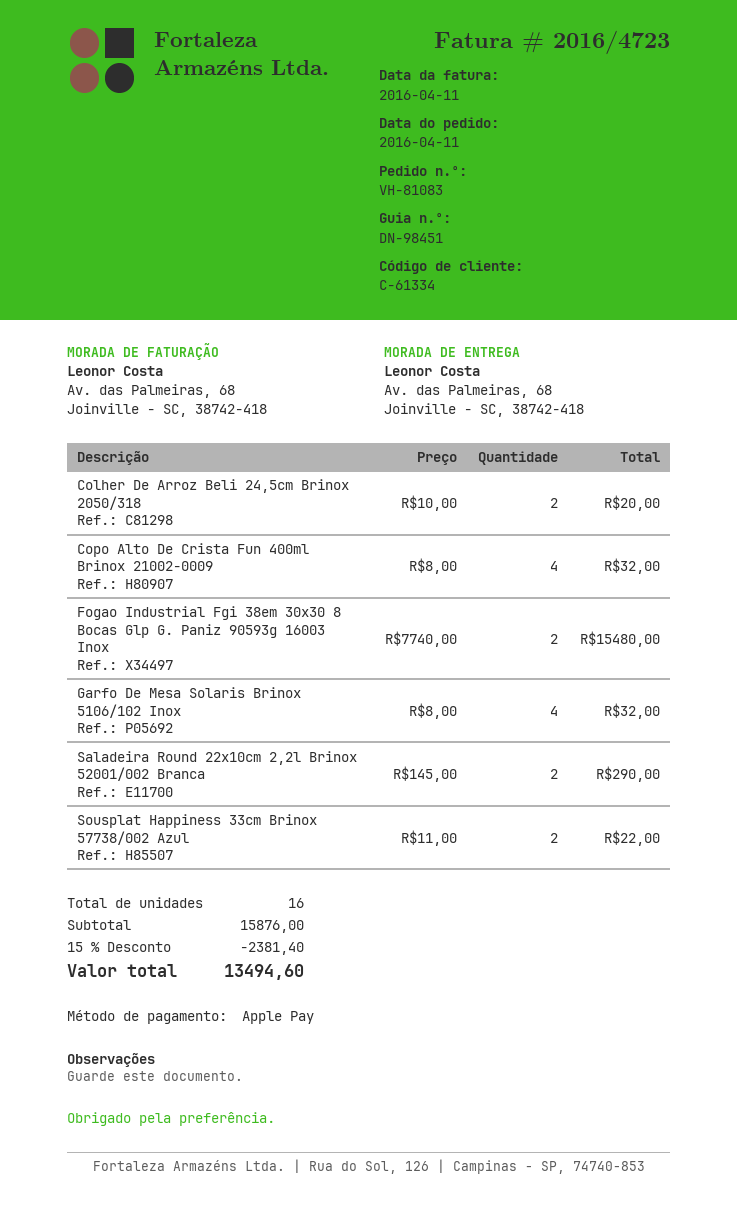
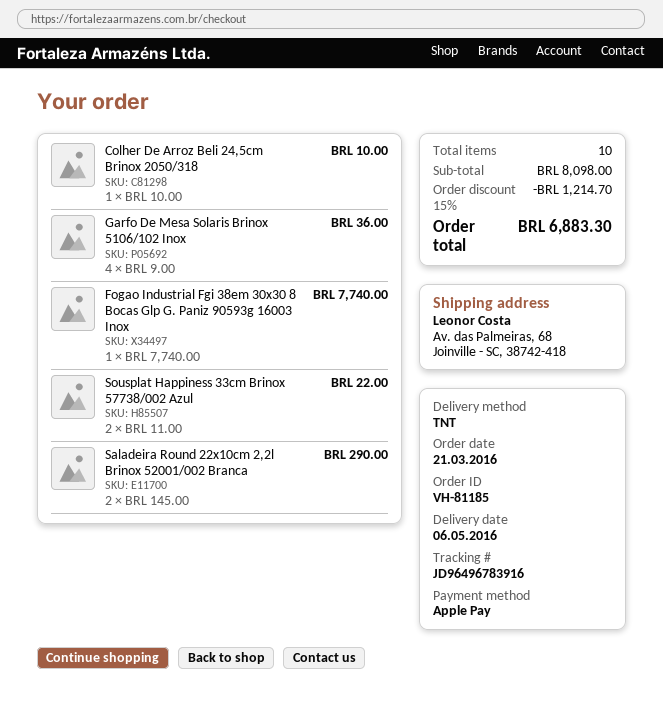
order number: VH-81083 -> VH-81185
order date: 2016-04-11 -> 2016-03-21
Colher De Arroz Beli 24,5cm Brinox 2050/318: 2 x 10.00 = 20.00 -> 1 x 10.00 = 10.00
Copo Alto De Crista Fun 400ml Brinox 21002-0009: 4 x 8.00 = 32.00 -> none
Fogao Industrial Fgi 38em 30x30 8 Bocas Glp G. Paniz 90593g 16003 Inox: 2 x 7740.00 = 15480.00 -> 1 x 7740.00 = 7740.00
Garfo De Mesa Solaris Brinox 5106/102 Inox: 4 x 8.00 = 32.00 -> 4 x 9.00 = 36.00
total quantity: 16 -> 10
subtotal: 15876.00 -> 8098.00
discount: 15% = 2381.40 -> 15% = 1214.70
total: 13494.60 -> 6883.30

